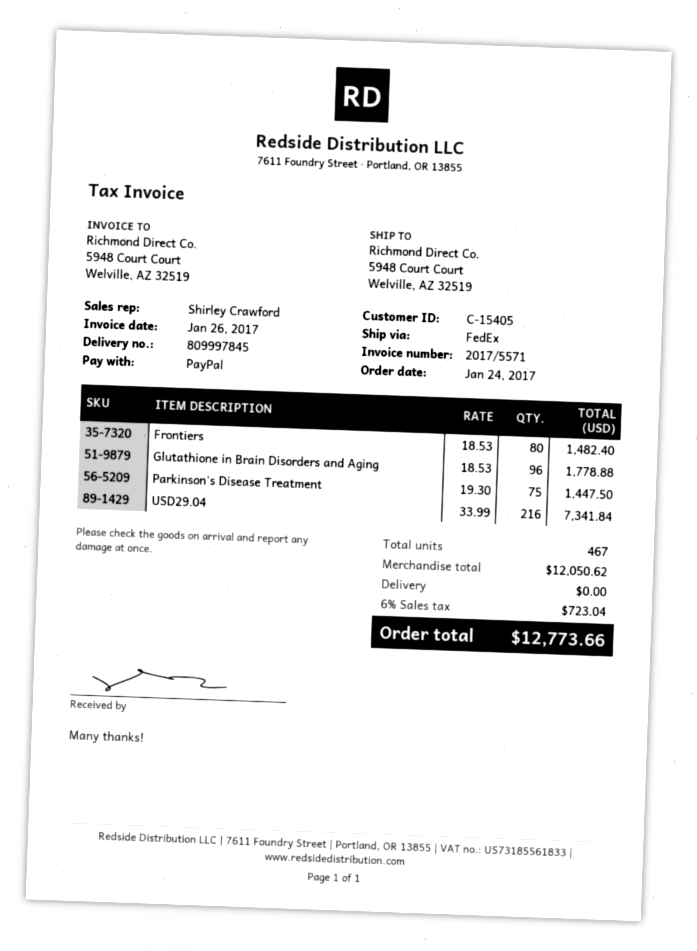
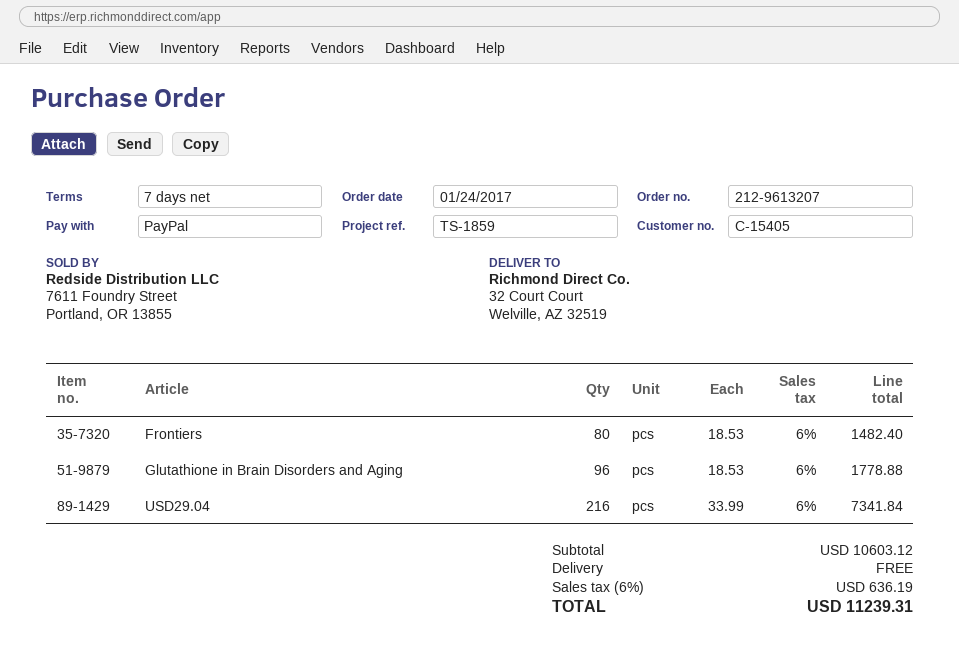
ship to: 5948 Court Court, Welville, AZ 32519 -> 32 Court Court, Welville, AZ 32519
Parkinson's Disease Treatment: 75 x 19.30 = 1447.50 -> none
subtotal: 12050.62 -> 10603.12
tax: 6% = 723.04 -> 6% = 636.19
total: 12773.66 -> 11239.31

